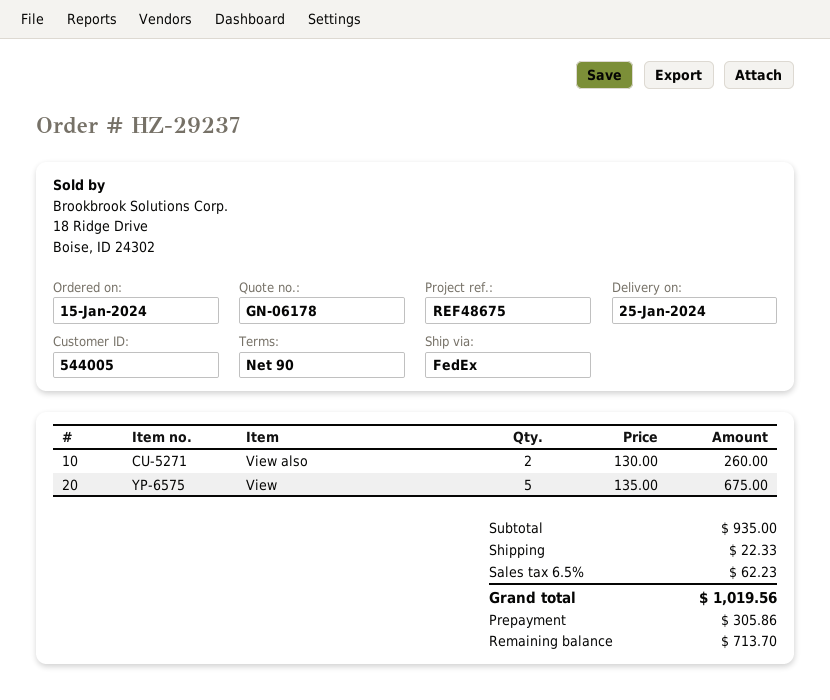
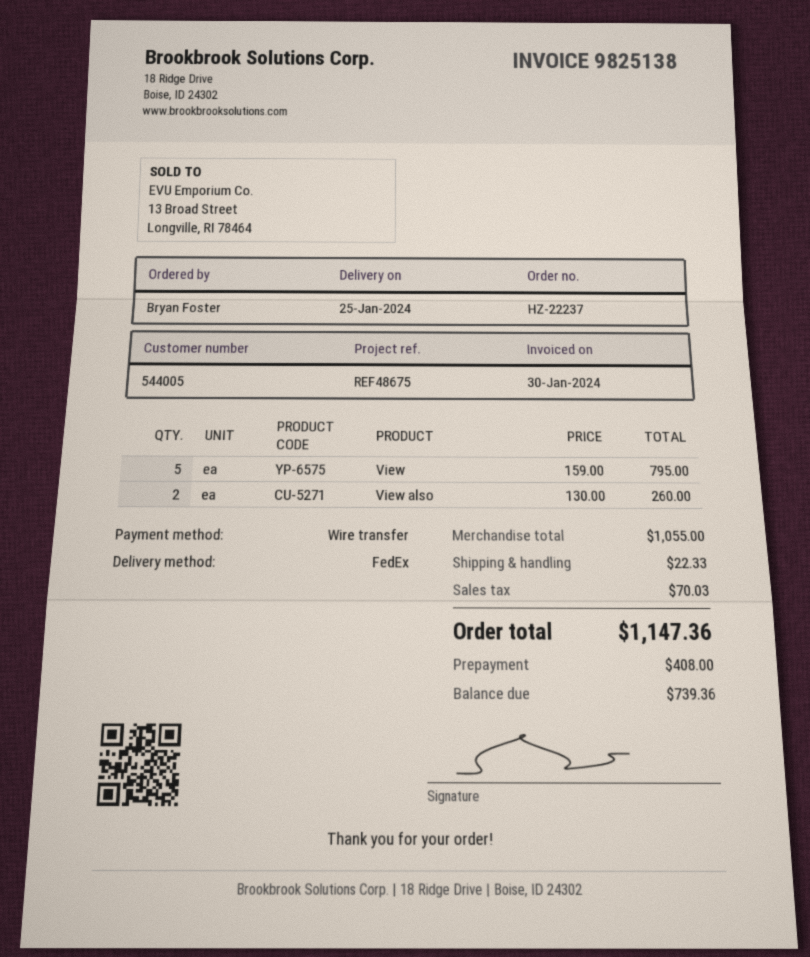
order number: HZ-29237 -> HZ-22237
View: 5 x 135.00 = 675.00 -> 5 x 159.00 = 795.00
subtotal: 935.00 -> 1055.00
tax: 62.23 -> 70.03
total: 1019.56 -> 1147.36
deposit: 305.86 -> 408.00
balance: 713.70 -> 739.36

